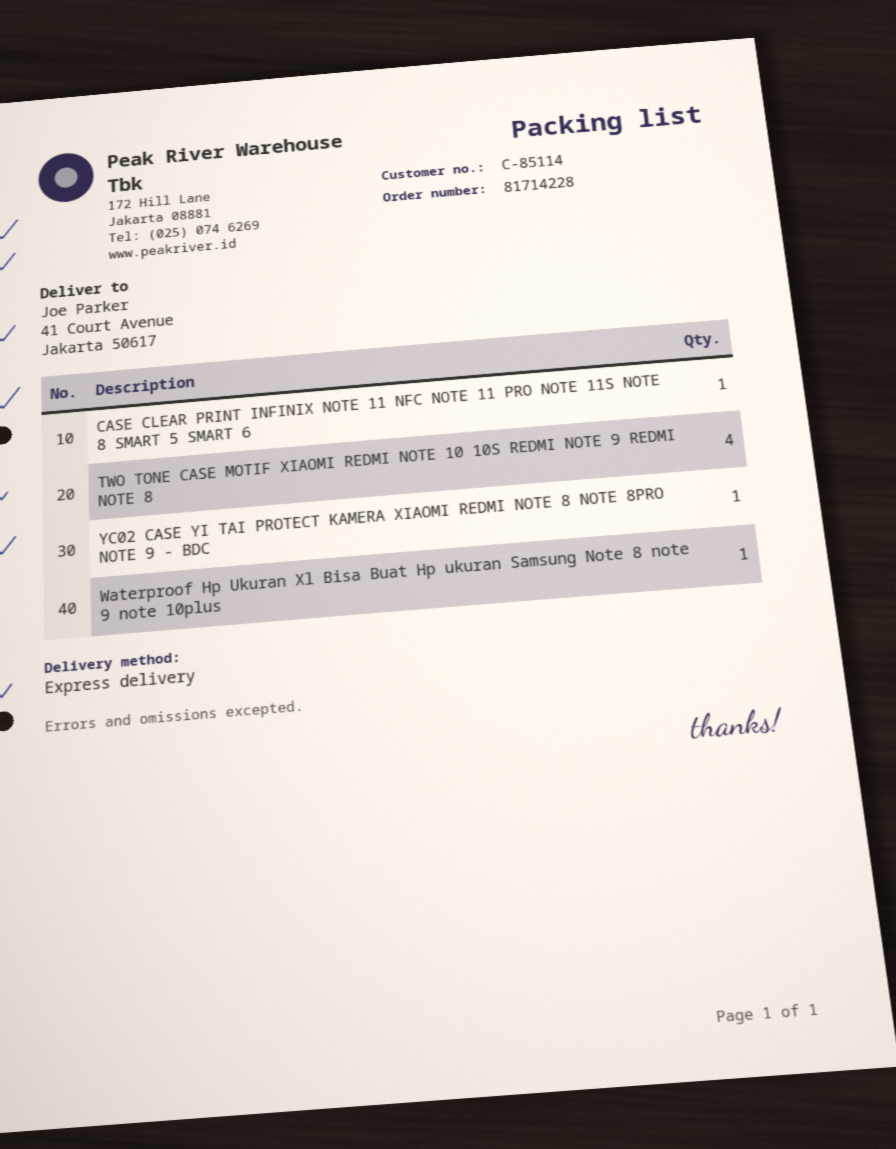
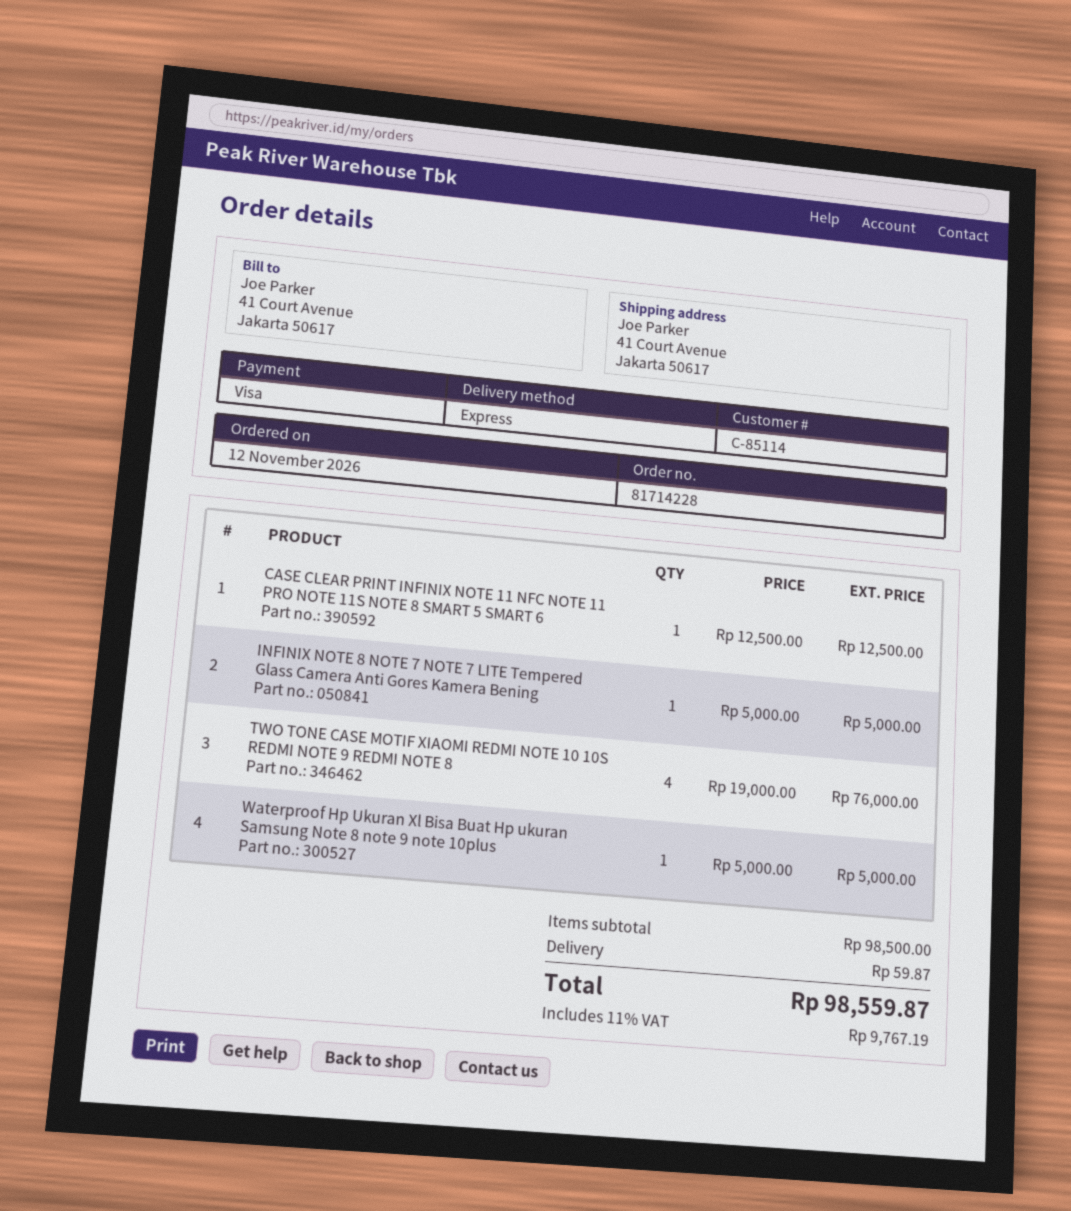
YC02 CASE YI TAI PROTECT KAMERA XIAOMI REDMI NOTE 8 NOTE 8PRO NOTE 9 - BDC: 1 -> none
INFINIX NOTE 8 NOTE 7 NOTE 7 LITE Tempered Glass Camera Anti Gores Kamera Bening: none -> 1

